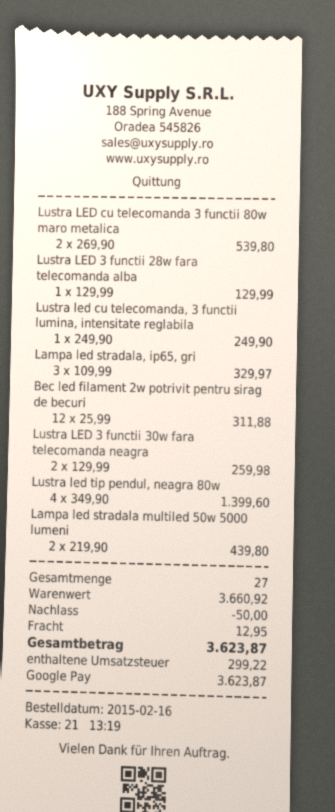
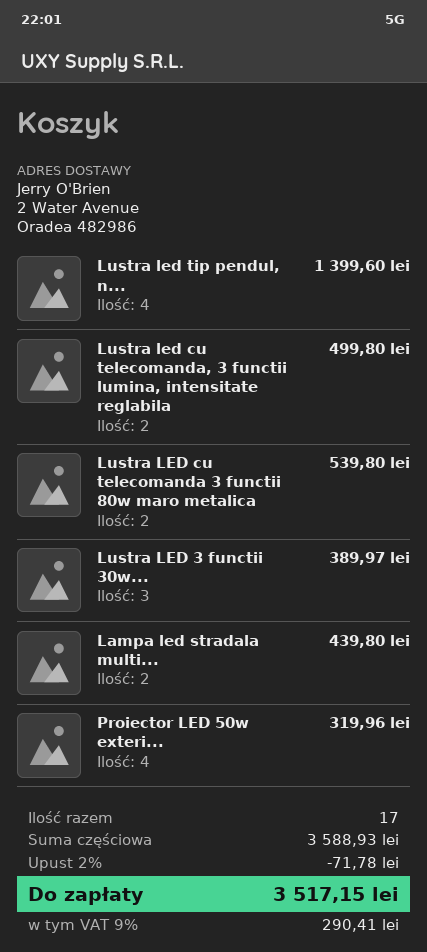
Lustra LED 3 functii 28w fara telecomanda alba: 1 for 129.99 -> none
Lustra led cu telecomanda, 3 functii lumina, intensitate reglabila: 1 for 249.90 -> 2 for 499.80
Lampa led stradala, ip65, gri: 3 for 329.97 -> none
Bec led filament 2w potrivit pentru sirag de becuri: 12 for 311.88 -> none
Lustra LED 3 functii 30w fara telecomanda neagra: 2 for 259.98 -> 3 for 389.97
Proiector LED 50w exteri...: none -> 4 for 319.96
total quantity: 27 -> 17
subtotal: 3660.92 -> 3588.93
discount: 50.00 -> 71.78
shipping: 12.95 -> none
tax: 299.22 -> 290.41
total: 3623.87 -> 3517.15

